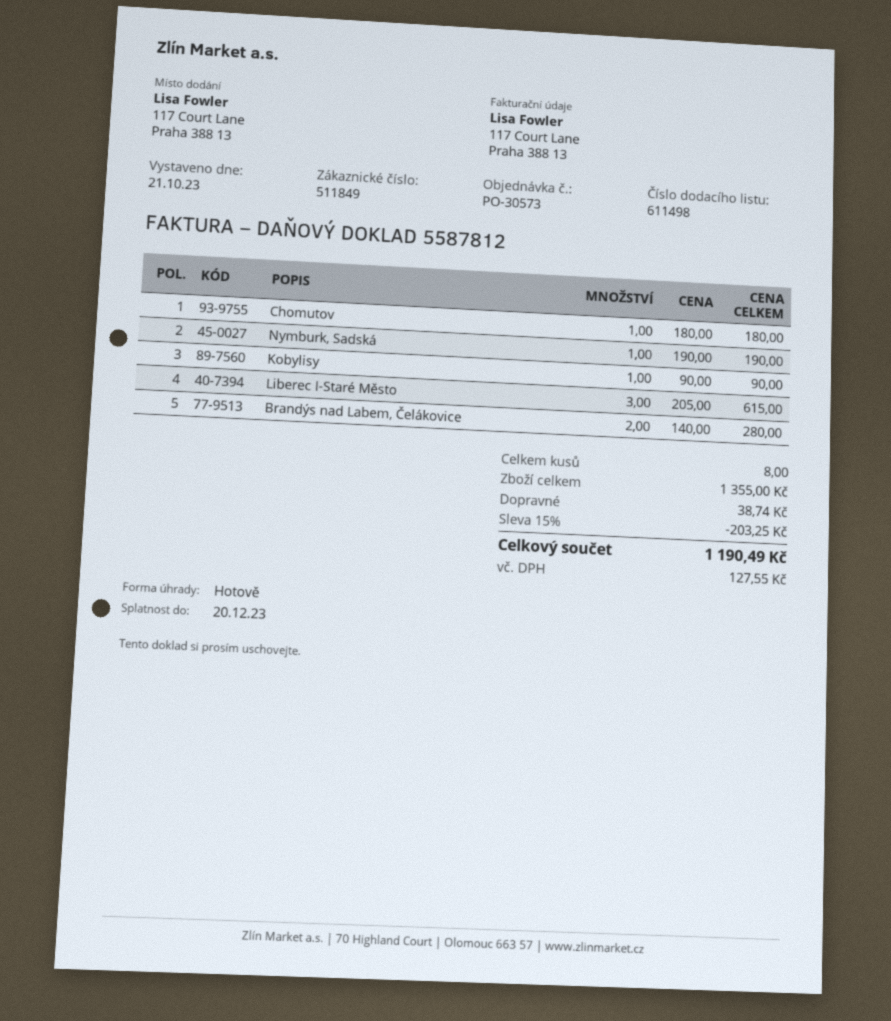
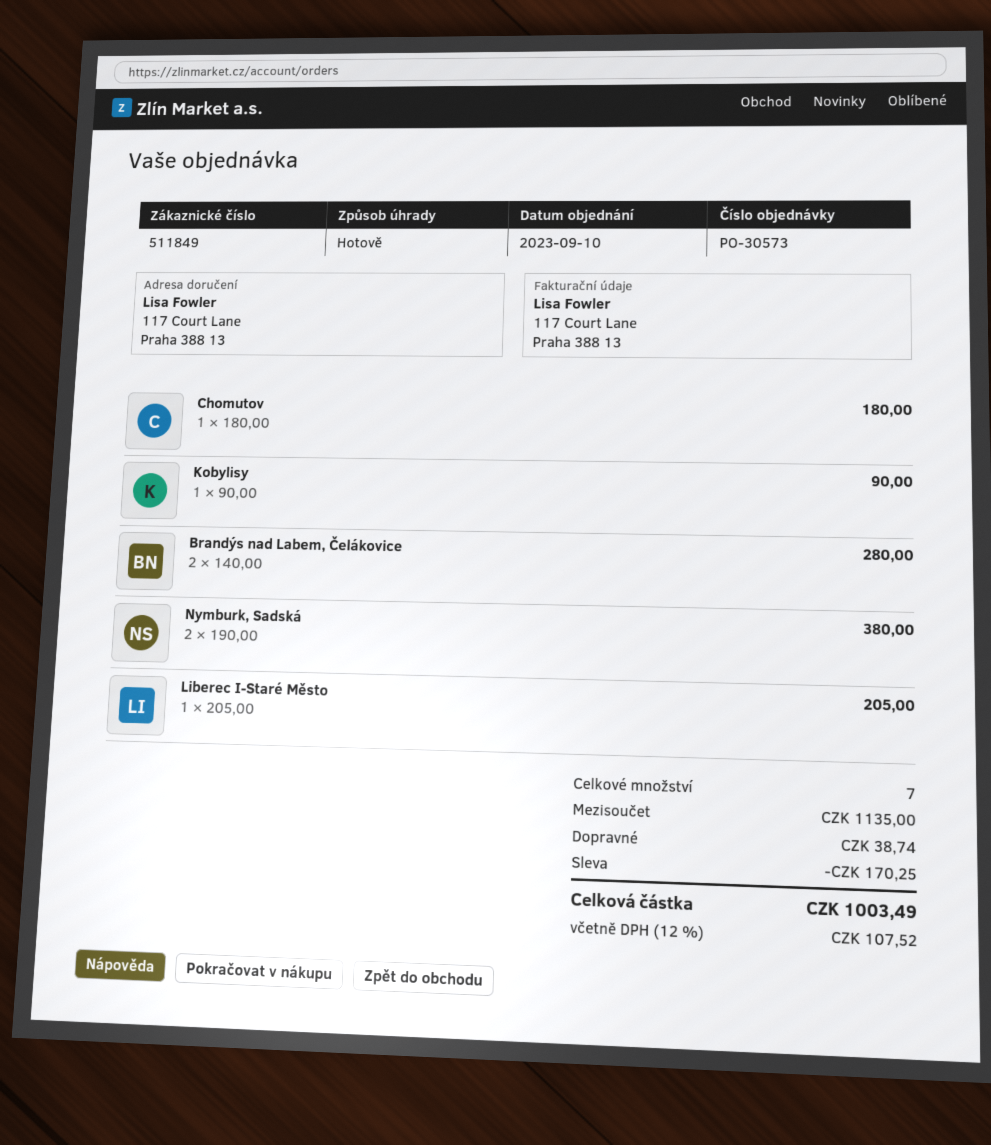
Nymburk, Sadská: 1 x 190.00 = 190.00 -> 2 x 190.00 = 380.00
Liberec I-Staré Město: 3 x 205.00 = 615.00 -> 1 x 205.00 = 205.00
total quantity: 8 -> 7
subtotal: 1355.00 -> 1135.00
discount: 203.25 -> 170.25
tax: 127.55 -> 107.52
total: 1190.49 -> 1003.49

